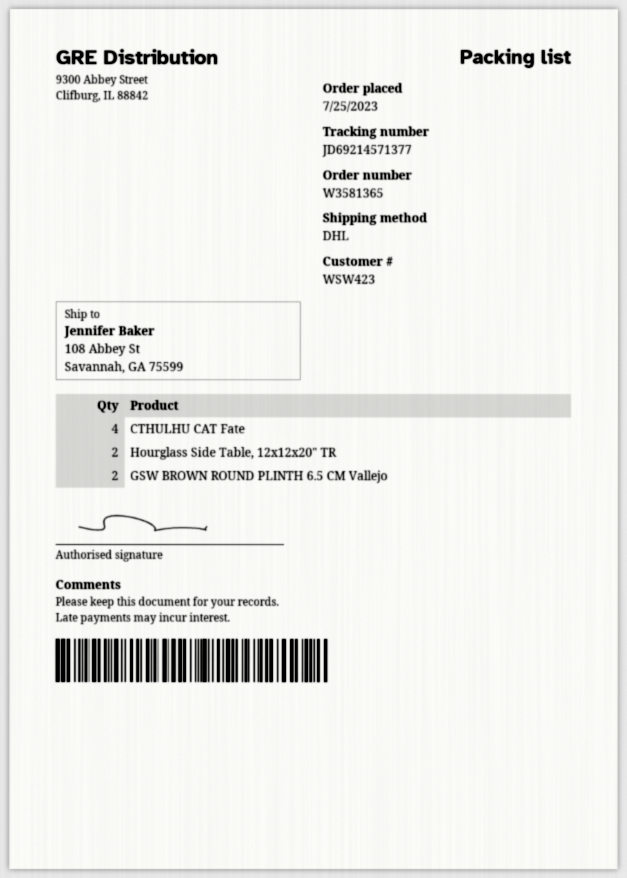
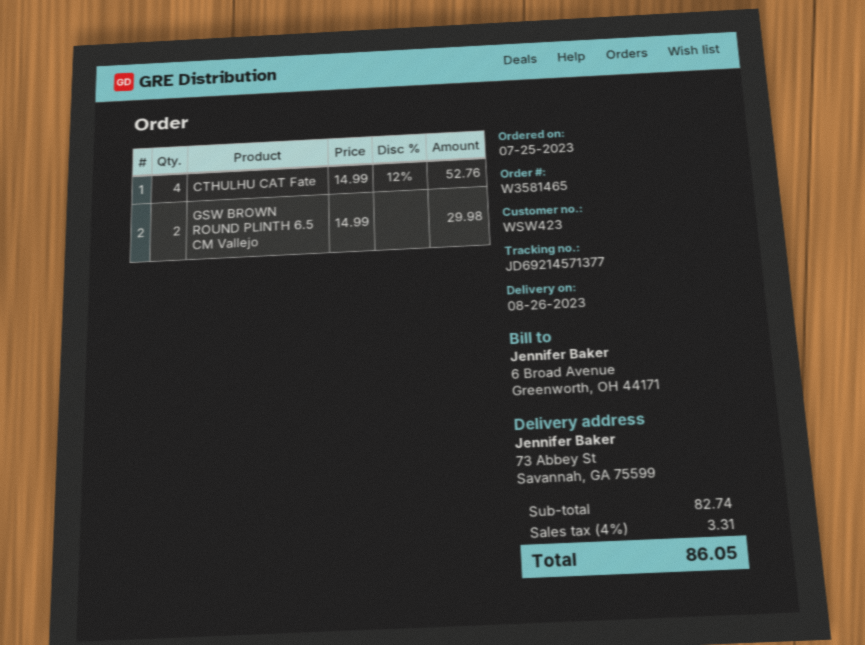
order number: W3581365 -> W3581465
ship to: 108 Abbey St, Savannah, GA 75599 -> 73 Abbey St, Savannah, GA 75599
Hourglass Side Table, 12x12x20" TR: 2 -> none

